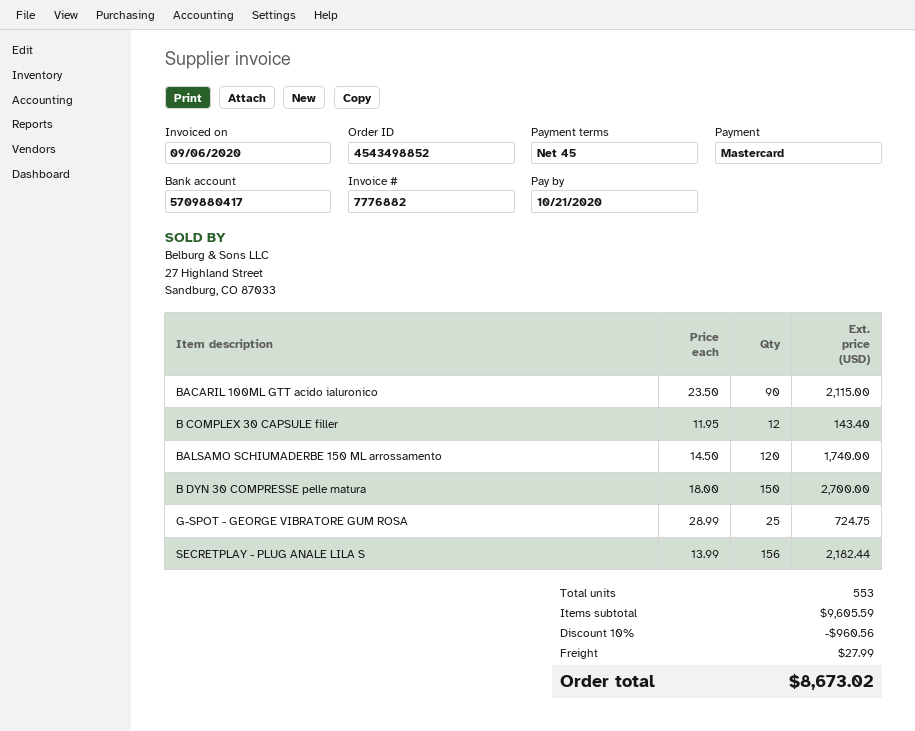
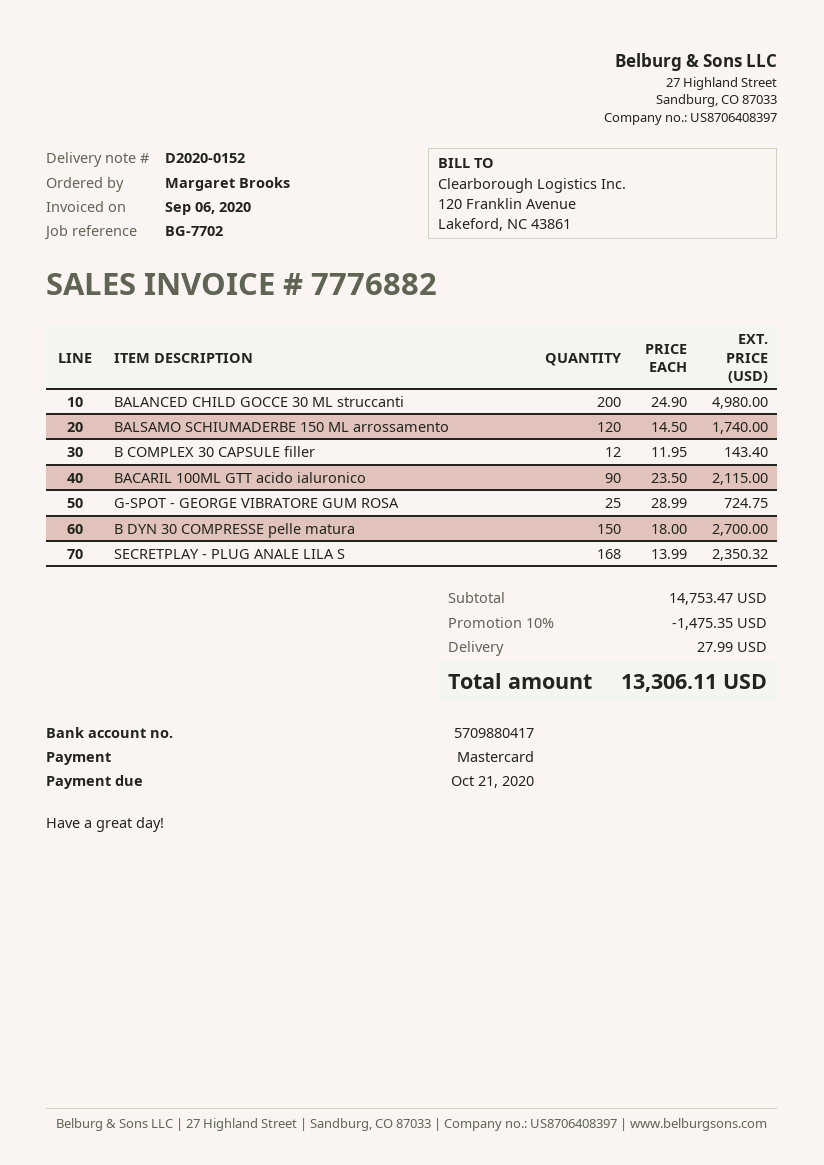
SECRETPLAY - PLUG ANALE LILA S: 156 x 13.99 = 2182.44 -> 168 x 13.99 = 2350.32
BALANCED CHILD GOCCE 30 ML struccanti: none -> 200 x 24.90 = 4980.00
subtotal: 9605.59 -> 14753.47
discount: 10% = 960.56 -> 10% = 1475.35
total: 8673.02 -> 13306.11

